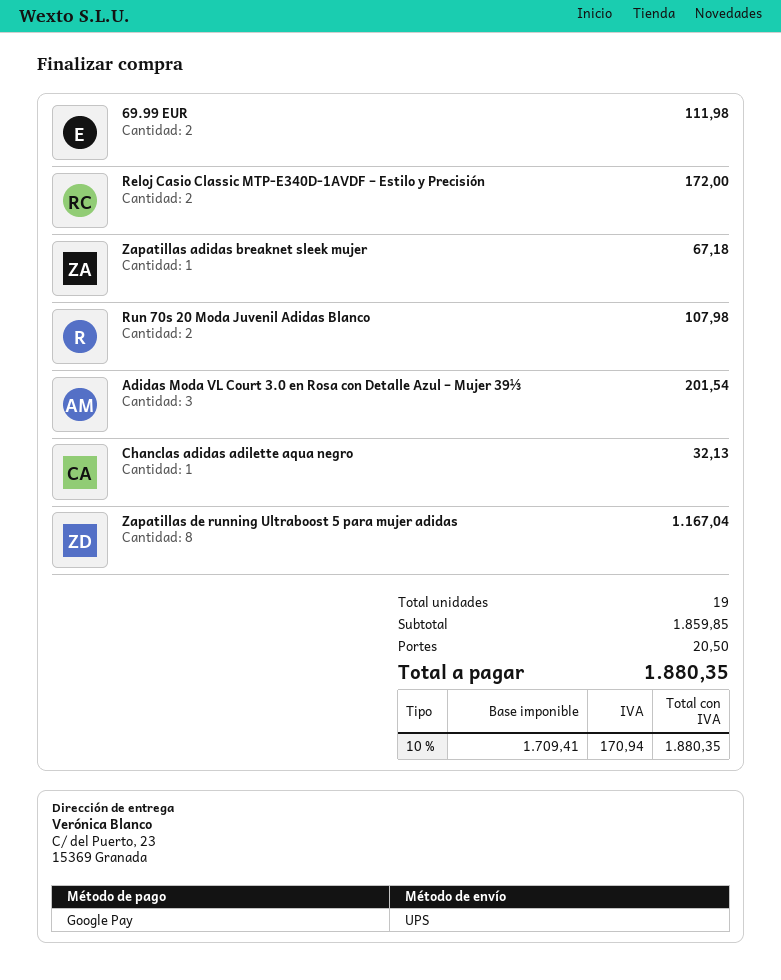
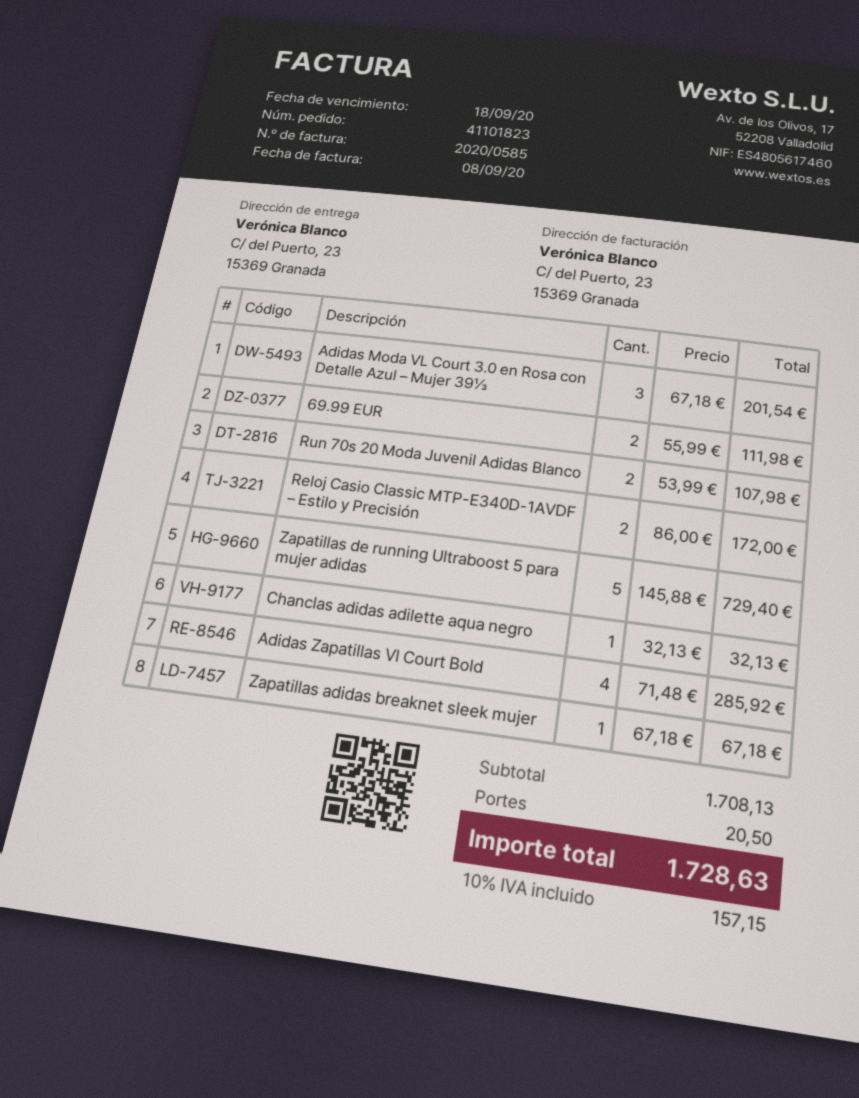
Zapatillas de running Ultraboost 5 para mujer adidas: 8 for 1167.04 -> 5 for 729.40
Adidas Zapatillas Vl Court Bold: none -> 4 for 285.92
subtotal: 1859.85 -> 1708.13
tax: 10% = 170.94 -> 10% = 157.15
total: 1880.35 -> 1728.63

